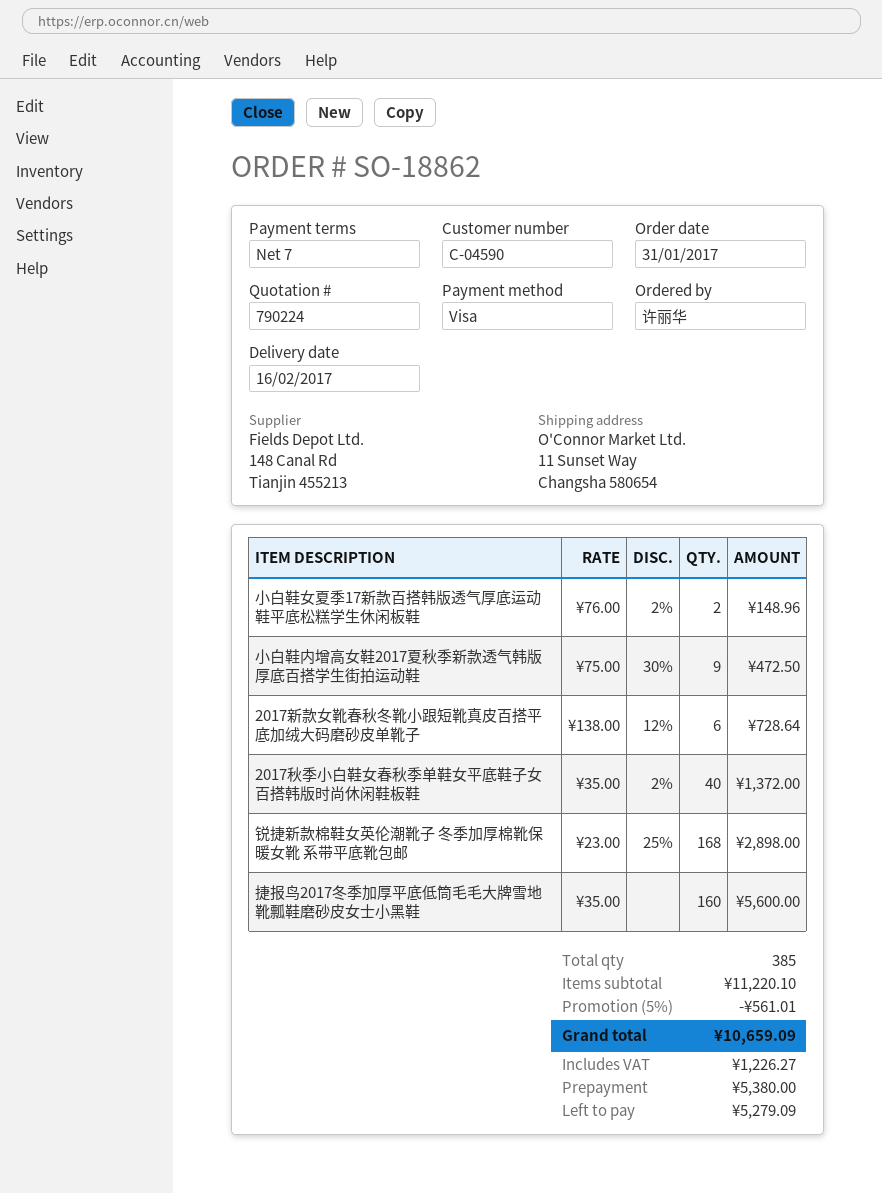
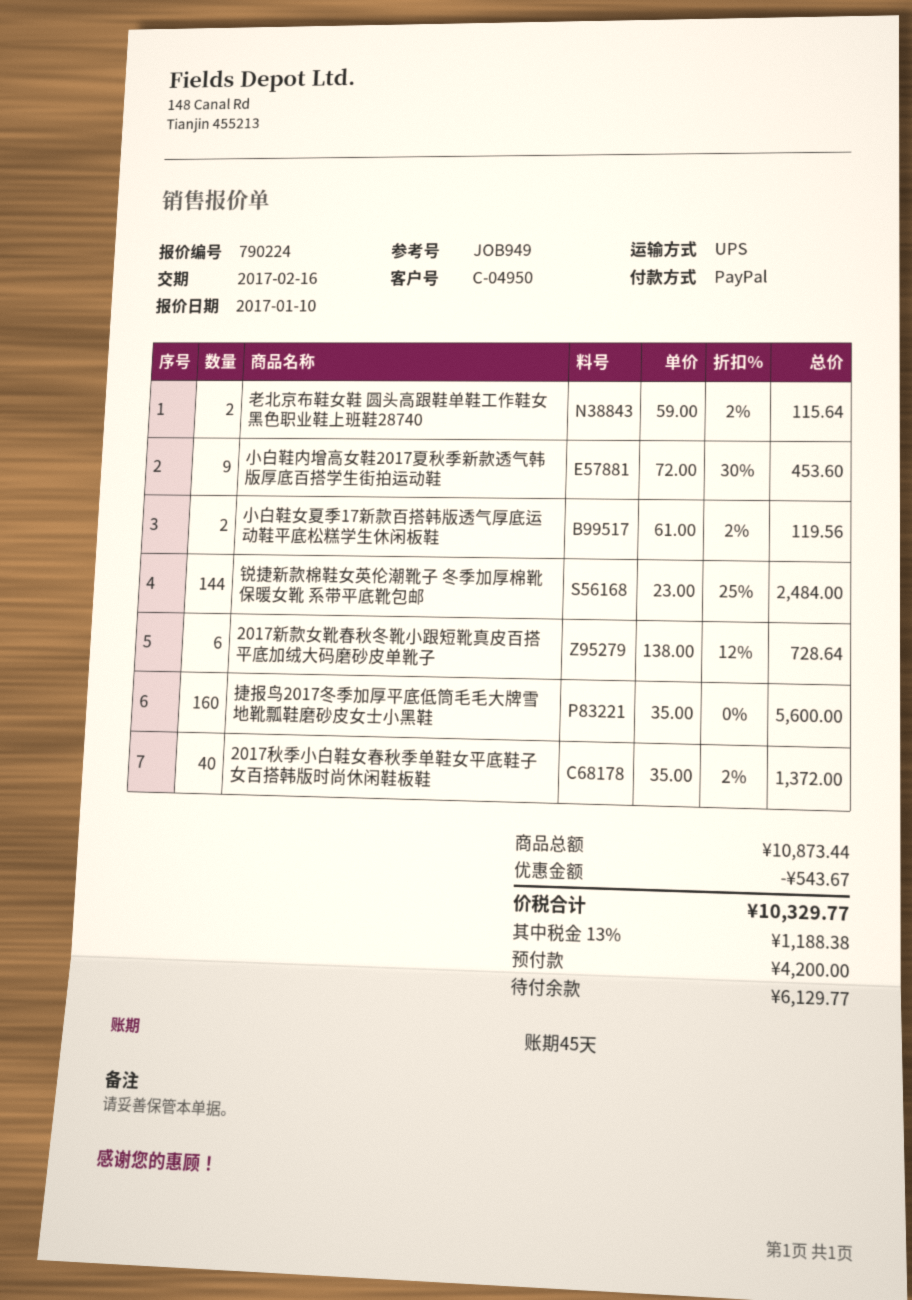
payment terms: 7 days -> 45 days
customer number: C-04590 -> C-04950
payment method: Visa -> PayPal
小白鞋女夏季17新款百搭韩版透气厚底运动鞋平底松糕学生休闲板鞋: 2 x 76.00 - 2% = 148.96 -> 2 x 61.00 - 2% = 119.56
小白鞋内增高女鞋2017夏秋季新款透气韩版厚底百搭学生街拍运动鞋: 9 x 75.00 - 30% = 472.50 -> 9 x 72.00 - 30% = 453.60
锐捷新款棉鞋女英伦潮靴子 冬季加厚棉靴保暖女靴 系带平底靴包邮: 168 x 23.00 - 25% = 2898.00 -> 144 x 23.00 - 25% = 2484.00
老北京布鞋女鞋 圆头高跟鞋单鞋工作鞋女黑色职业鞋上班鞋28740: none -> 2 x 59.00 - 2% = 115.64
subtotal: 11220.10 -> 10873.44
discount: 561.01 -> 543.67
tax: 1226.27 -> 1188.38
total: 10659.09 -> 10329.77
deposit: 5380.00 -> 4200.00
balance: 5279.09 -> 6129.77

